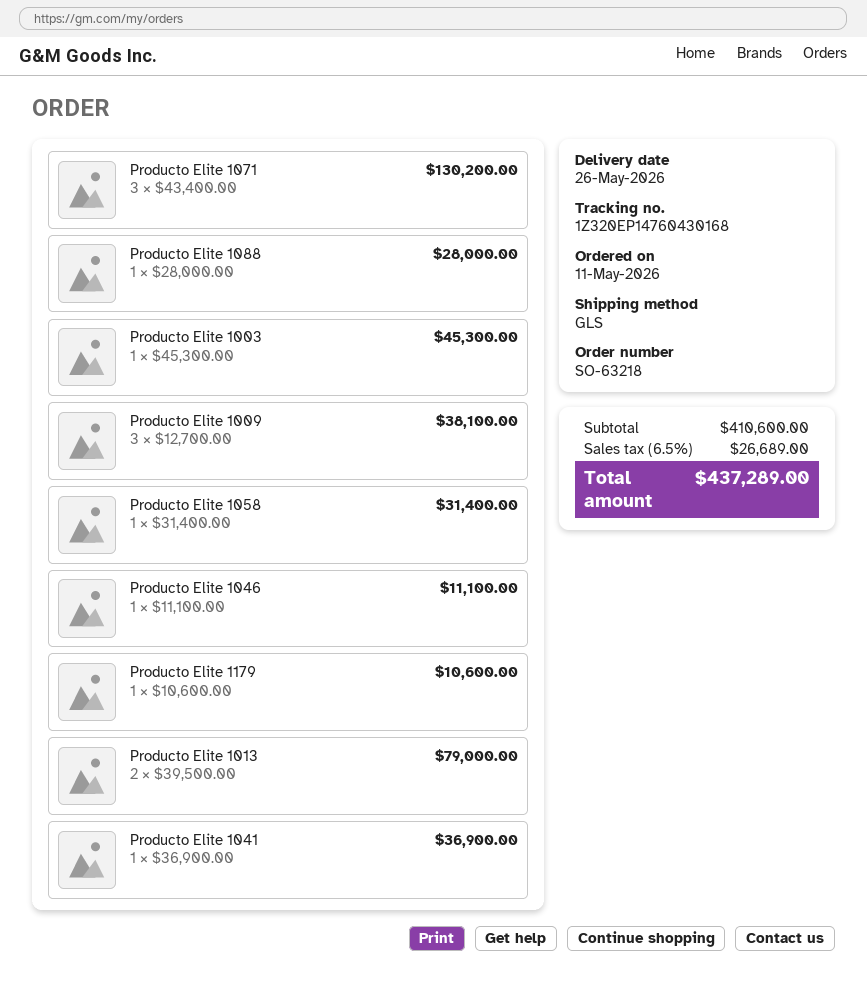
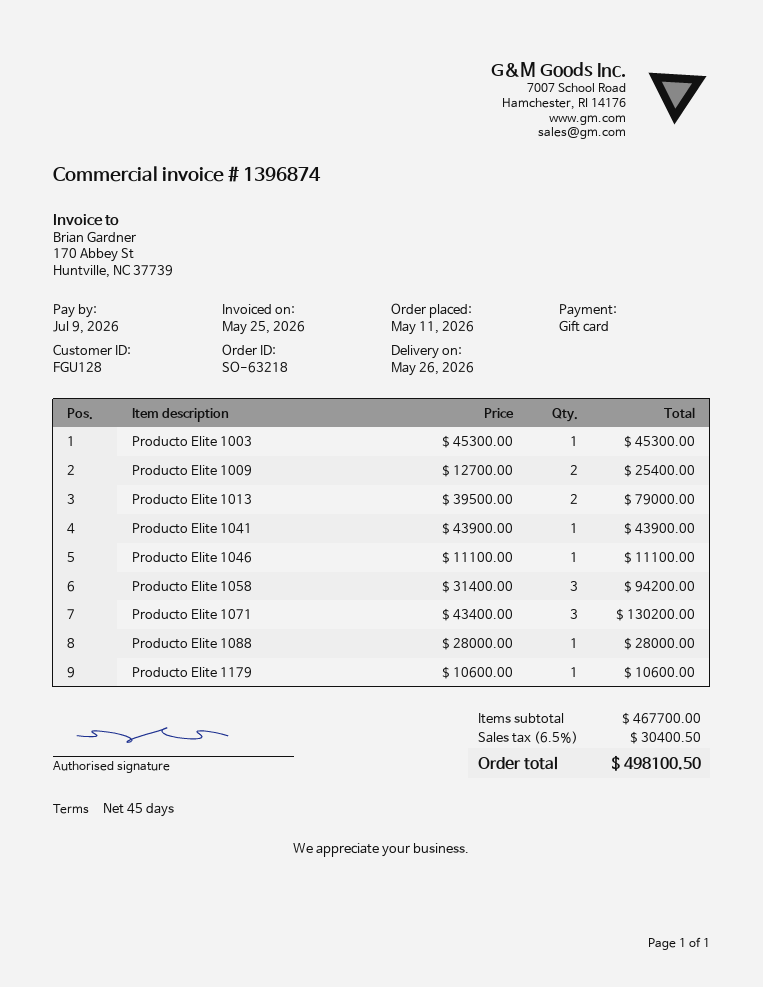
Producto Elite 1009: 3 x 12700.00 = 38100.00 -> 2 x 12700.00 = 25400.00
Producto Elite 1058: 1 x 31400.00 = 31400.00 -> 3 x 31400.00 = 94200.00
Producto Elite 1041: 1 x 36900.00 = 36900.00 -> 1 x 43900.00 = 43900.00
subtotal: 410600.00 -> 467700.00
tax: 6.5% = 26689.00 -> 6.5% = 30400.50
total: 437289.00 -> 498100.50

